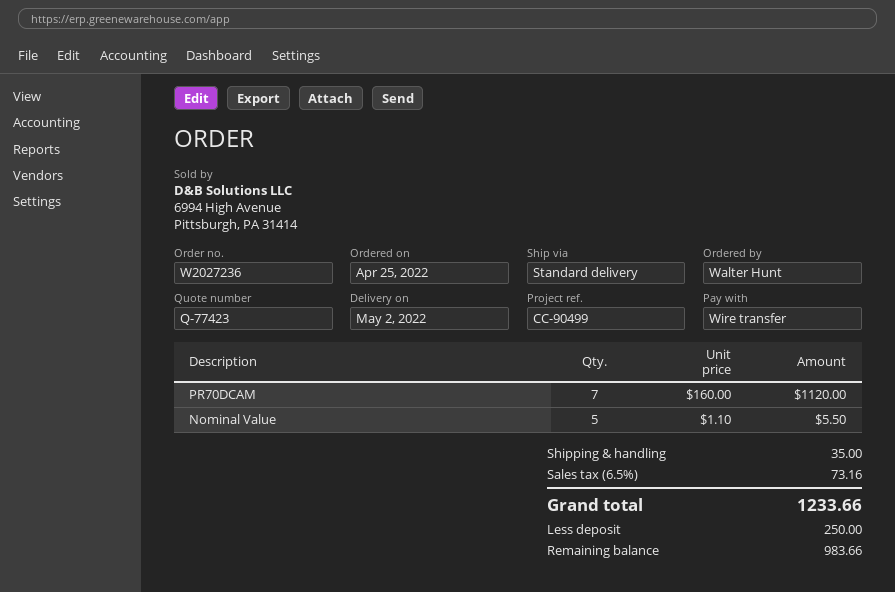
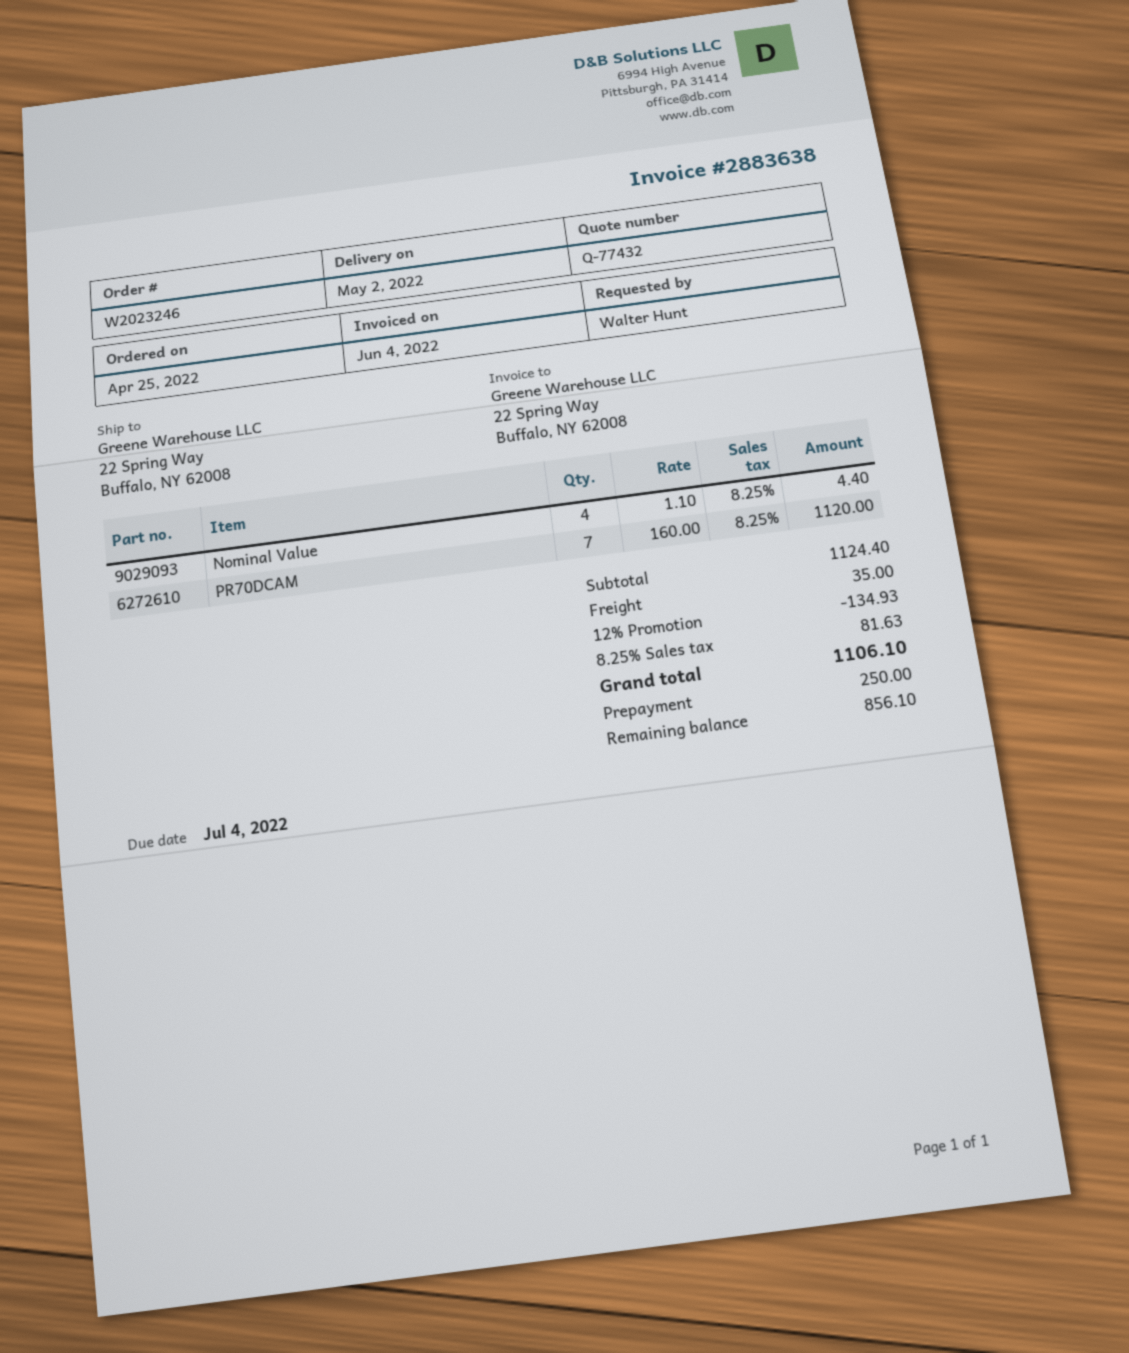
quote number: Q-77423 -> Q-77432
order number: W2027236 -> W2023246
Nominal Value: 5 x 1.10 = 5.50 -> 4 x 1.10 = 4.40
discount: none -> 12% = 134.93
tax: 6.5% = 73.16 -> 8.25% = 81.63
total: 1233.66 -> 1106.10
balance: 983.66 -> 856.10

